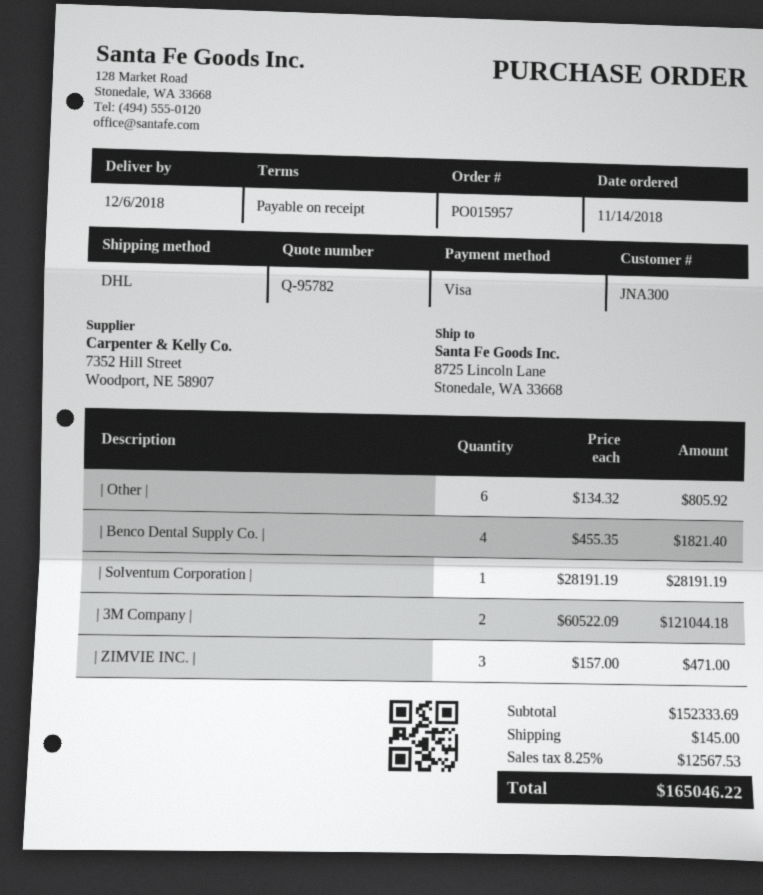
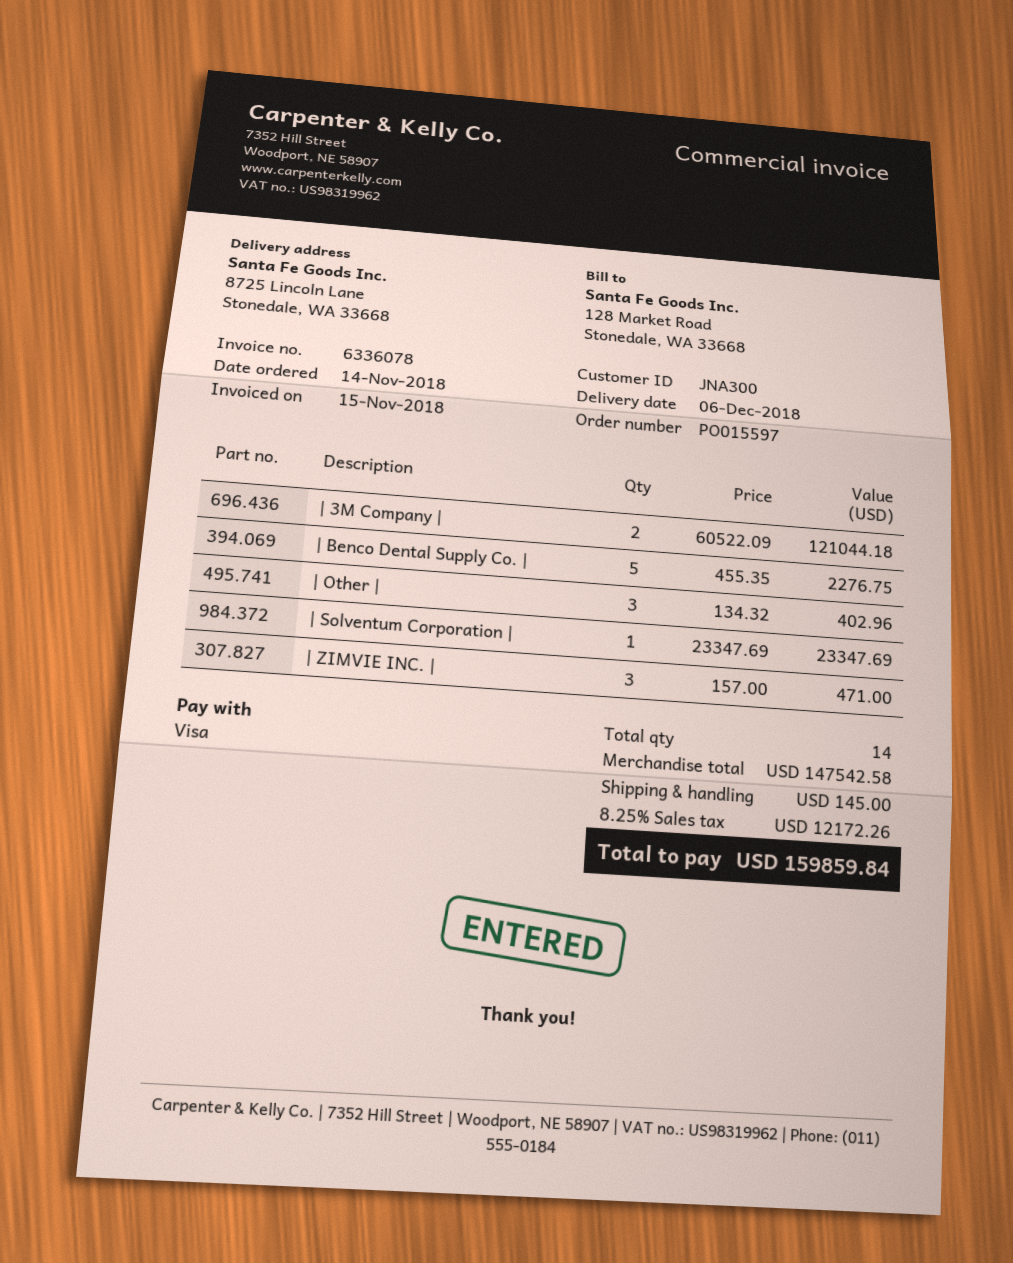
order number: PO015957 -> PO015597
| Other |: 6 x 134.32 = 805.92 -> 3 x 134.32 = 402.96
| Benco Dental Supply Co. |: 4 x 455.35 = 1821.40 -> 5 x 455.35 = 2276.75
| Solventum Corporation |: 1 x 28191.19 = 28191.19 -> 1 x 23347.69 = 23347.69
subtotal: 152333.69 -> 147542.58
tax: 8.25% = 12567.53 -> 8.25% = 12172.26
total: 165046.22 -> 159859.84

